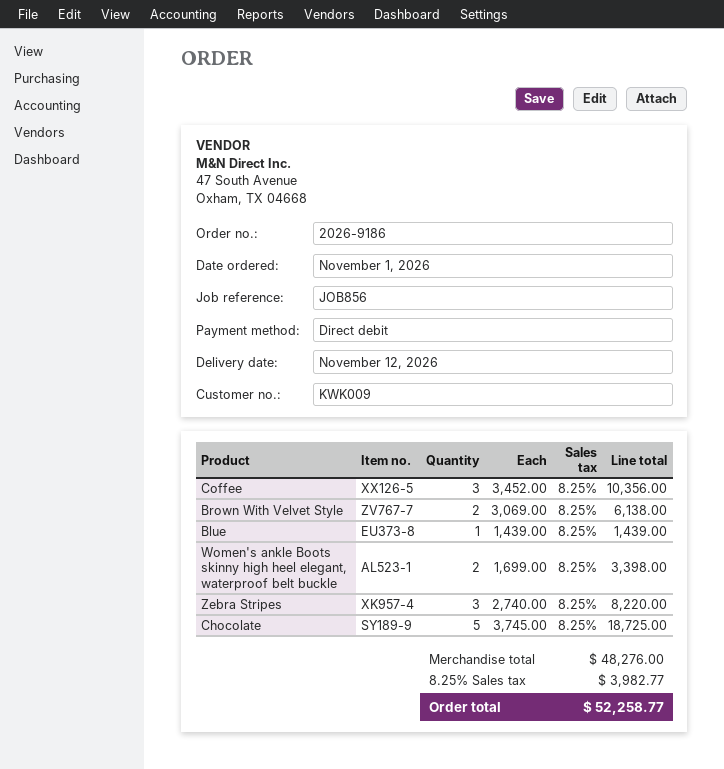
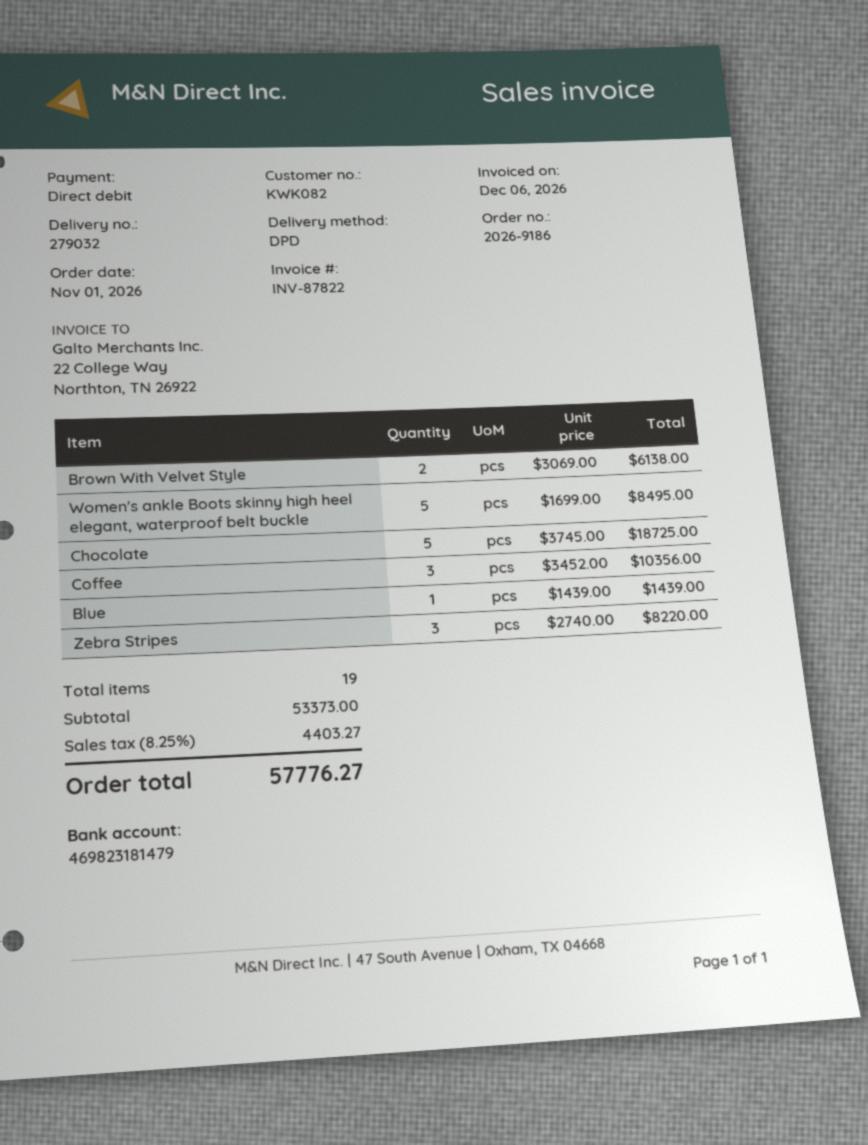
customer number: KWK009 -> KWK082
Women's ankle Boots skinny high heel elegant, waterproof belt buckle: 2 x 1699.00 = 3398.00 -> 5 x 1699.00 = 8495.00
subtotal: 48276.00 -> 53373.00
tax: 8.25% = 3982.77 -> 8.25% = 4403.27
total: 52258.77 -> 57776.27

